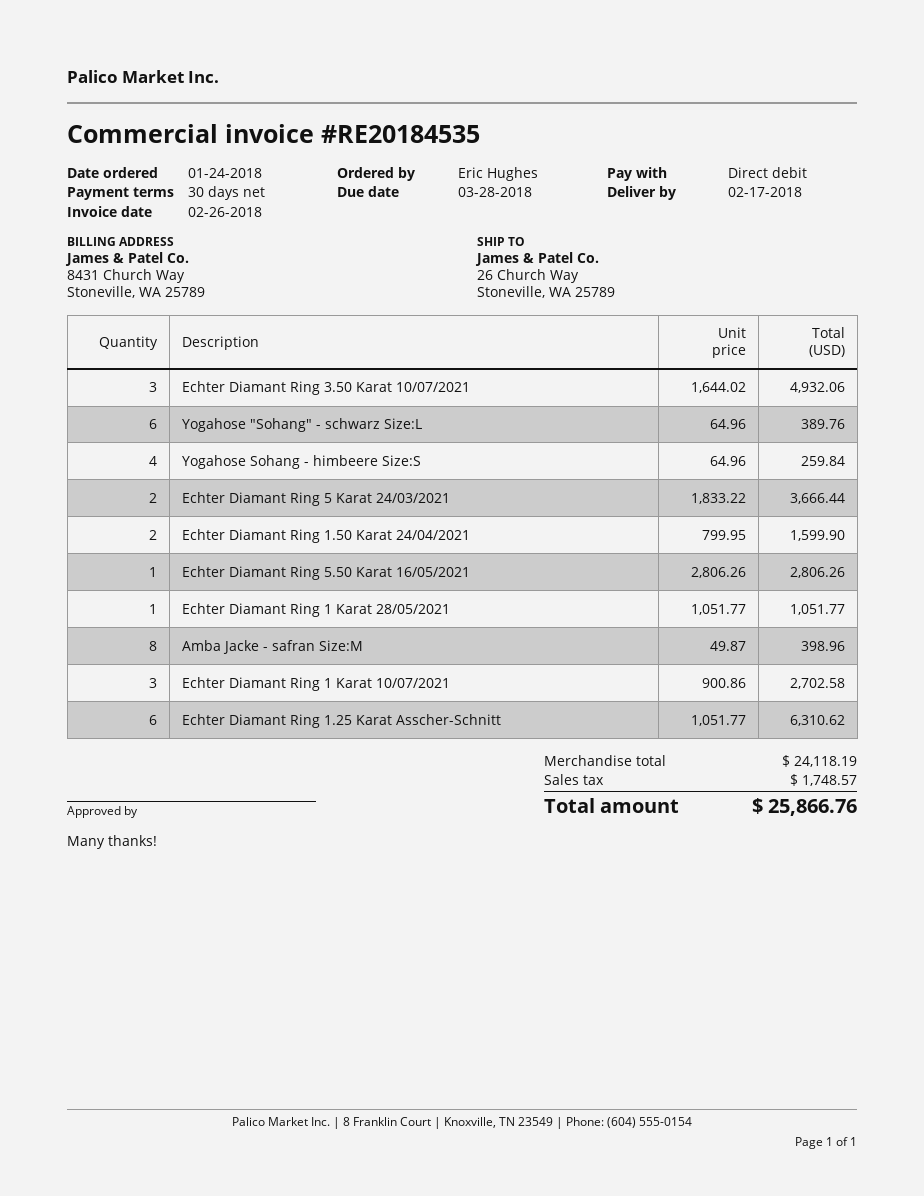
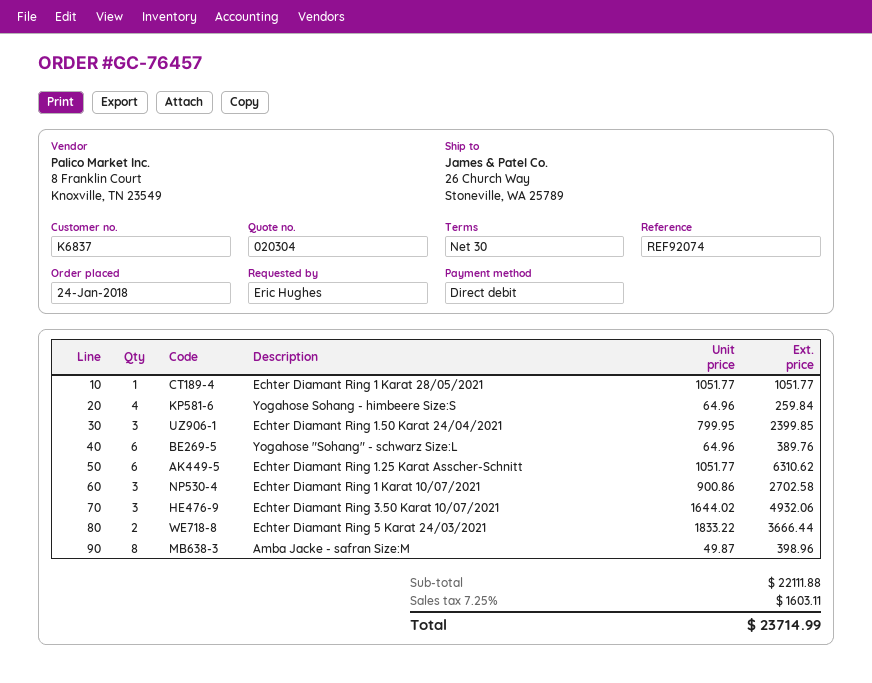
Echter Diamant Ring 1.50 Karat 24/04/2021: 2 x 799.95 = 1599.90 -> 3 x 799.95 = 2399.85
Echter Diamant Ring 5.50 Karat 16/05/2021: 1 x 2806.26 = 2806.26 -> none
subtotal: 24118.19 -> 22111.88
tax: 1748.57 -> 1603.11
total: 25866.76 -> 23714.99

